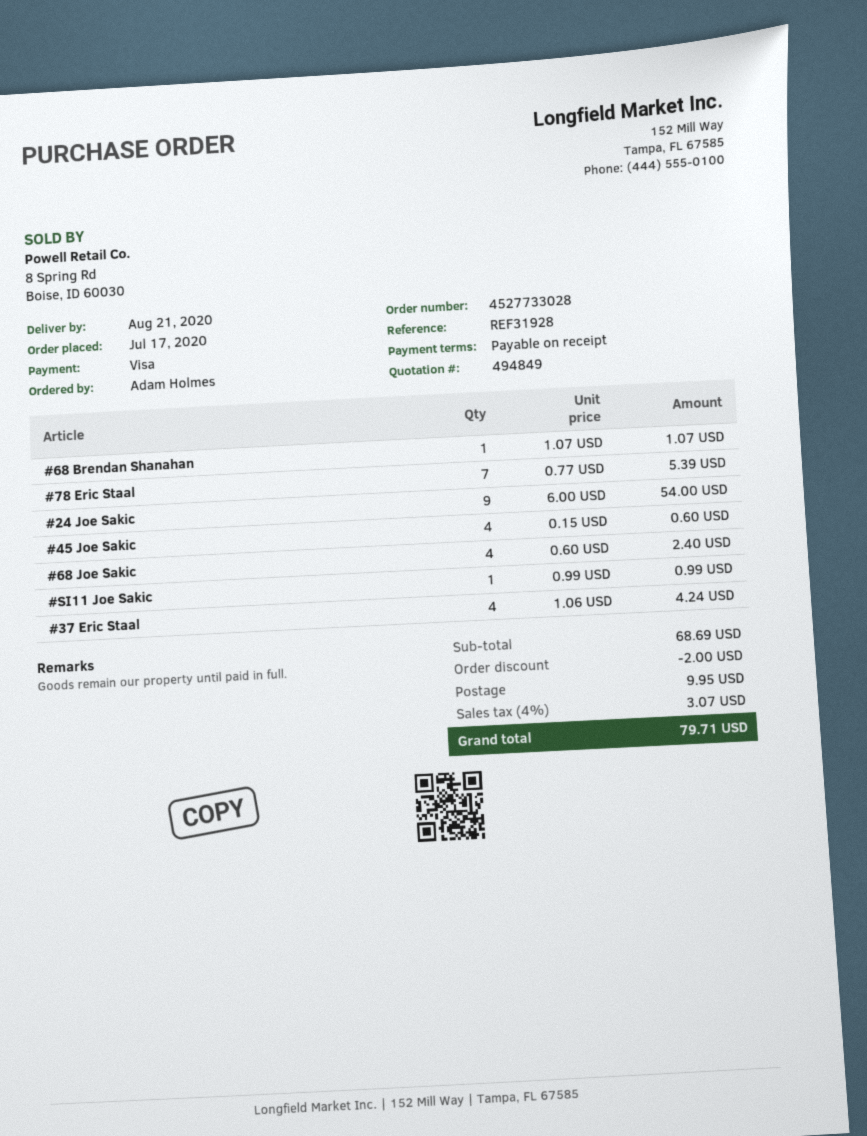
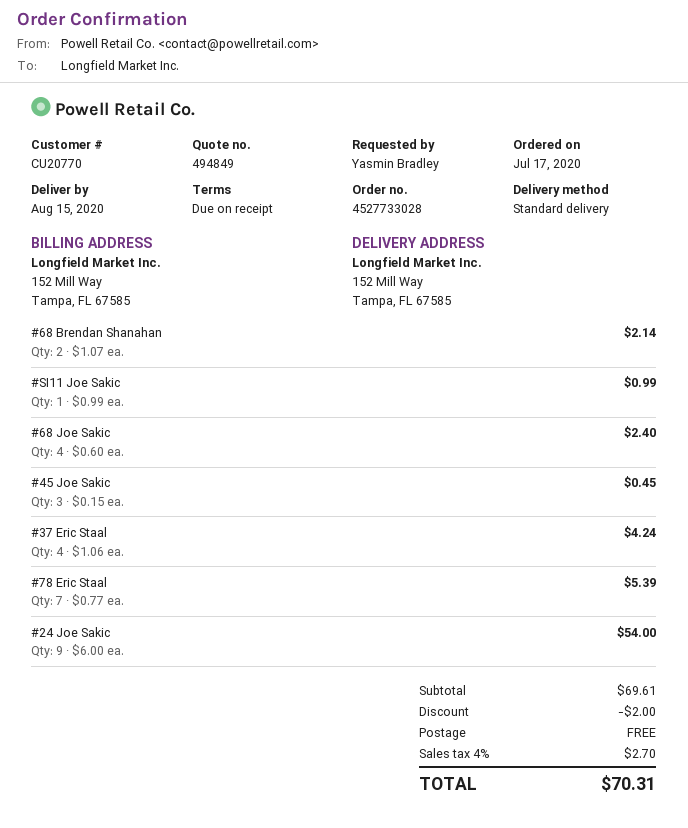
delivery date: 2020-08-21 -> 2020-08-15
ordered by: Adam Holmes -> Yasmin Bradley
#68 Brendan Shanahan: 1 x 1.07 = 1.07 -> 2 x 1.07 = 2.14
#45 Joe Sakic: 4 x 0.15 = 0.60 -> 3 x 0.15 = 0.45
subtotal: 68.69 -> 69.61
shipping: 9.95 -> 0.00
tax: 4% = 3.07 -> 4% = 2.70
total: 79.71 -> 70.31

